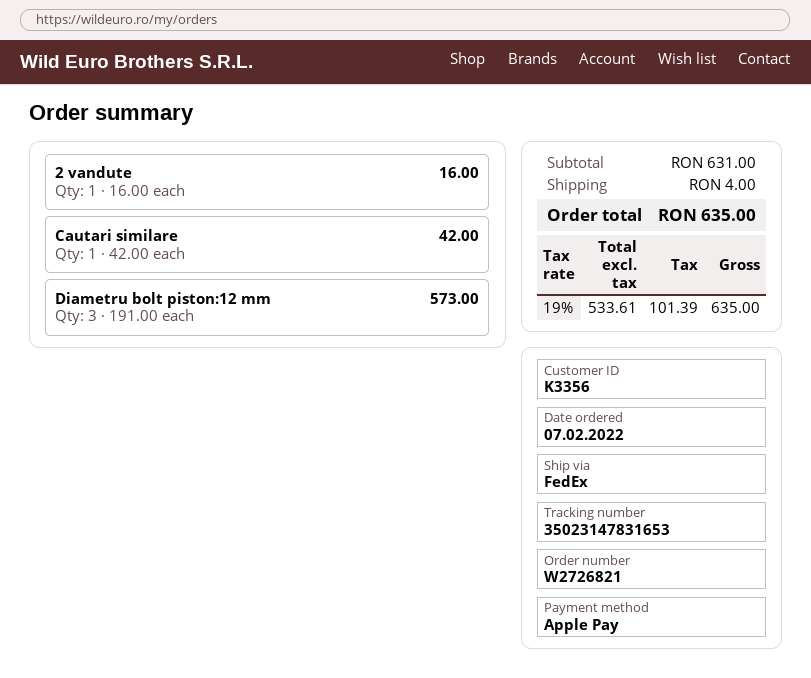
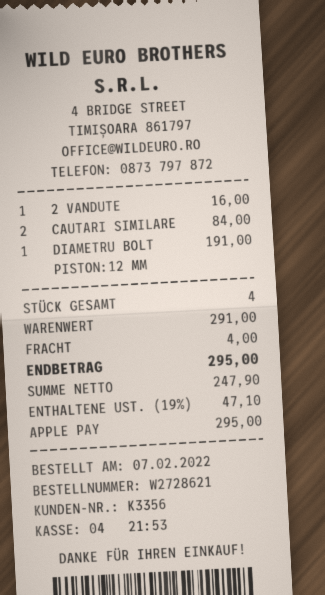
order number: W2726821 -> W2728621
Cautari similare: 1 for 42.00 -> 2 for 84.00
Diametru bolt piston:12 mm: 3 for 573.00 -> 1 for 191.00
subtotal: 631.00 -> 291.00
net: 533.61 -> 247.90
tax: 19% = 101.39 -> 19% = 47.10
total: 635.00 -> 295.00

